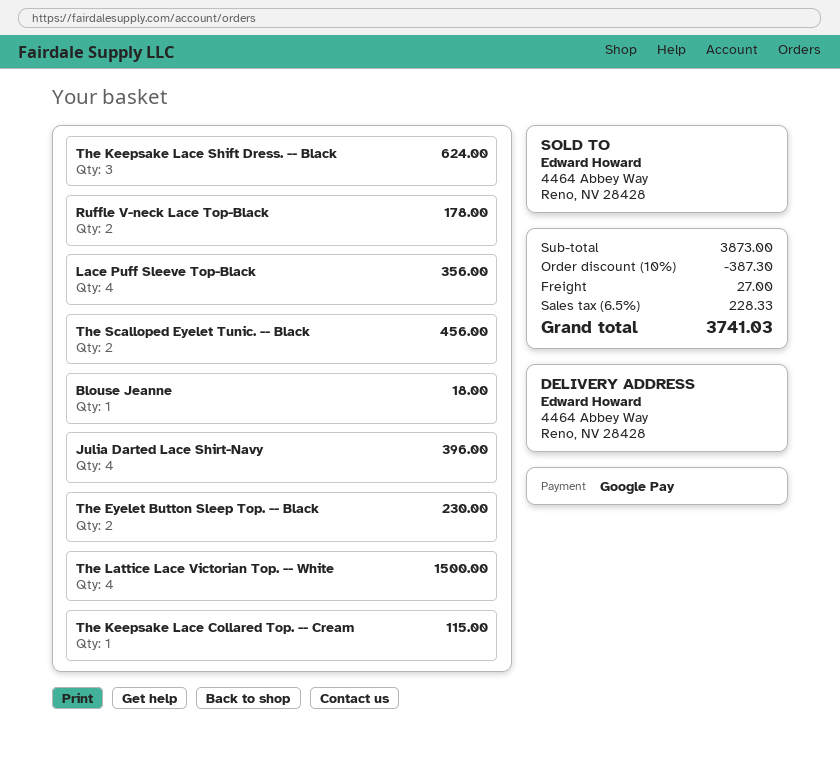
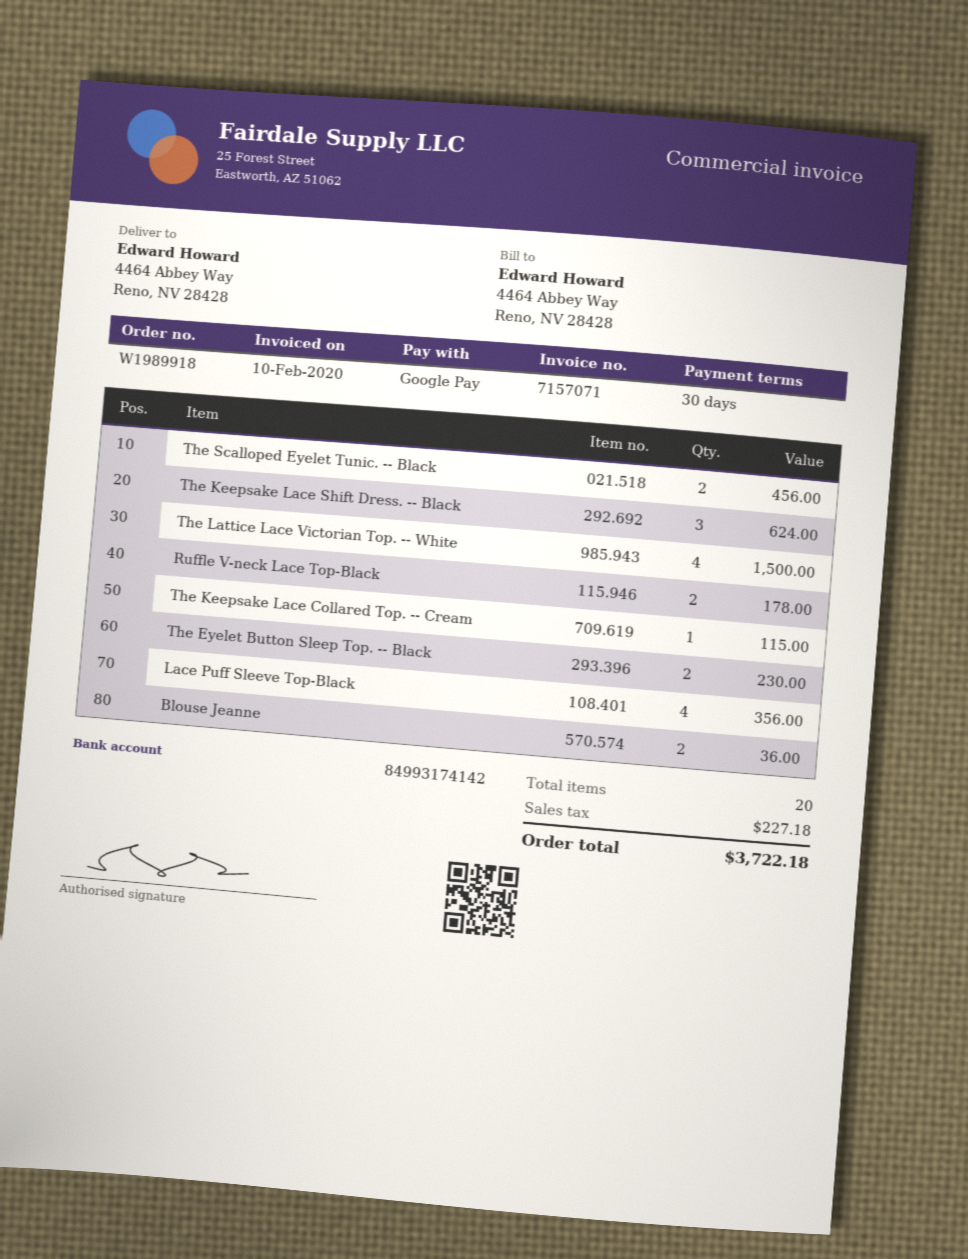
Blouse Jeanne: 1 for 18.00 -> 2 for 36.00
Julia Darted Lace Shirt-Navy: 4 for 396.00 -> none
discount: 10% = 387.30 -> none
shipping: 27.00 -> none
tax: 228.33 -> 227.18
total: 3741.03 -> 3722.18

